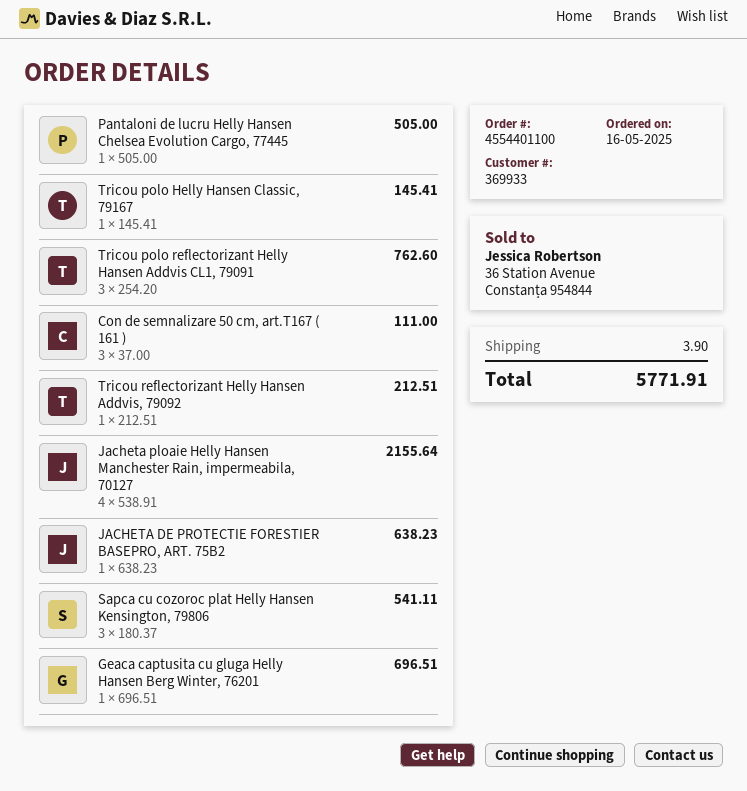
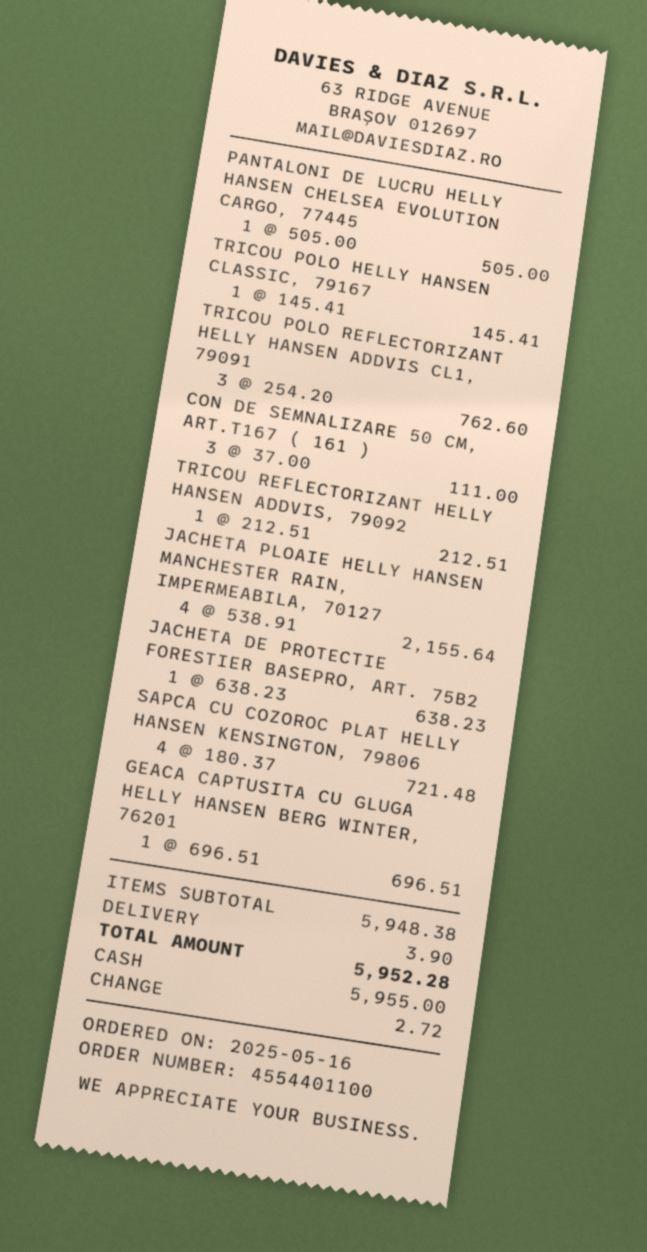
Sapca cu cozoroc plat Helly Hansen Kensington, 79806: 3 x 180.37 = 541.11 -> 4 x 180.37 = 721.48
total: 5771.91 -> 5952.28

